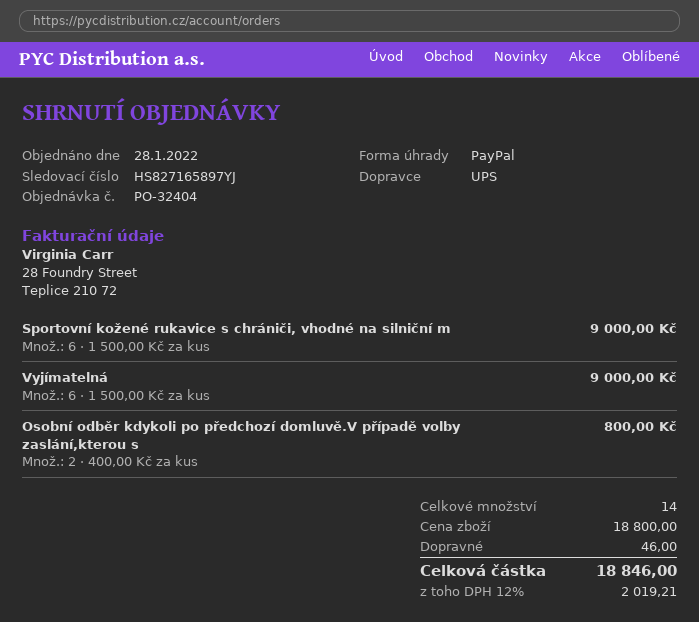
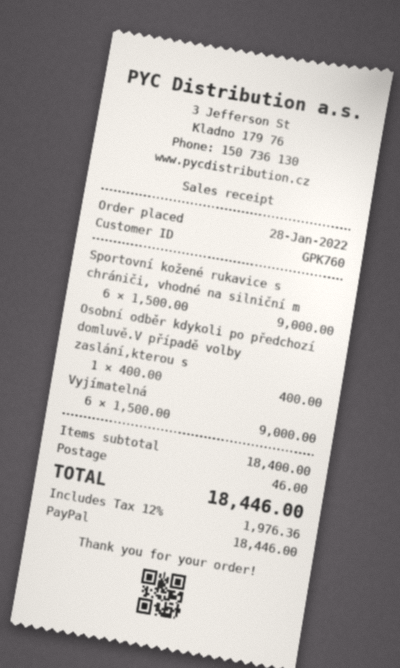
Osobní odběr kdykoli po předchozí domluvě.V případě volby zaslání,kterou s: 2 x 400.00 = 800.00 -> 1 x 400.00 = 400.00
subtotal: 18800.00 -> 18400.00
tax: 12% = 2019.21 -> 12% = 1976.36
total: 18846.00 -> 18446.00

